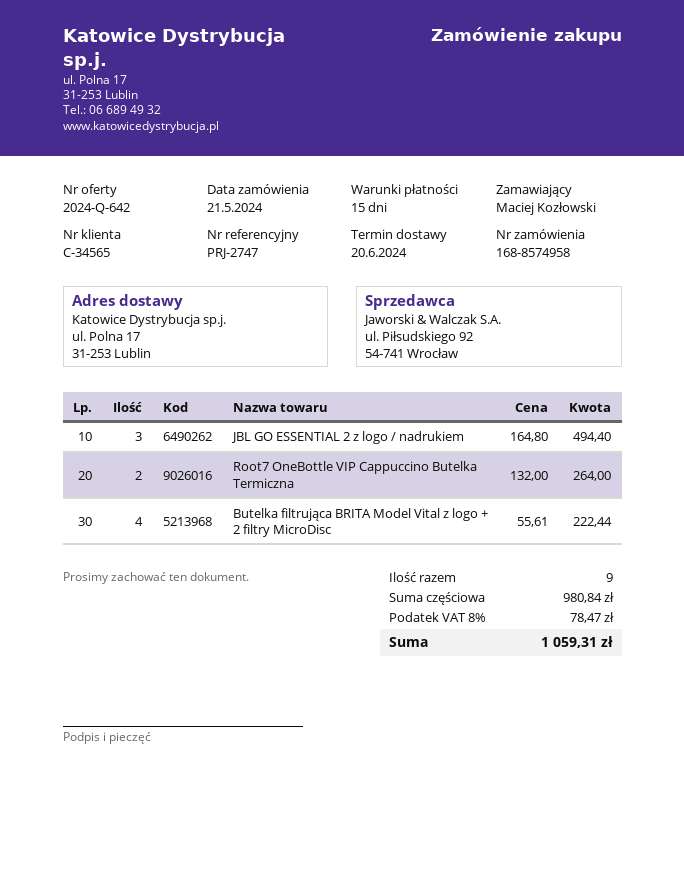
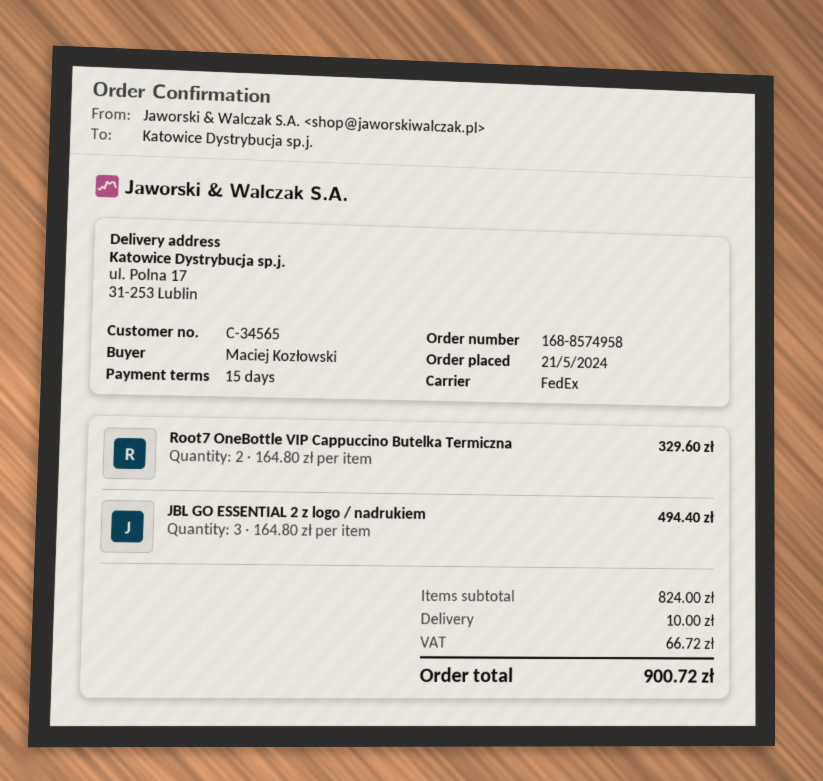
Root7 OneBottle VIP Cappuccino Butelka Termiczna: 2 x 132.00 = 264.00 -> 2 x 164.80 = 329.60
Butelka filtrująca BRITA Model Vital z logo + 2 filtry MicroDisc: 4 x 55.61 = 222.44 -> none
subtotal: 980.84 -> 824.00
shipping: none -> 10.00
tax: 78.47 -> 66.72
total: 1059.31 -> 900.72

